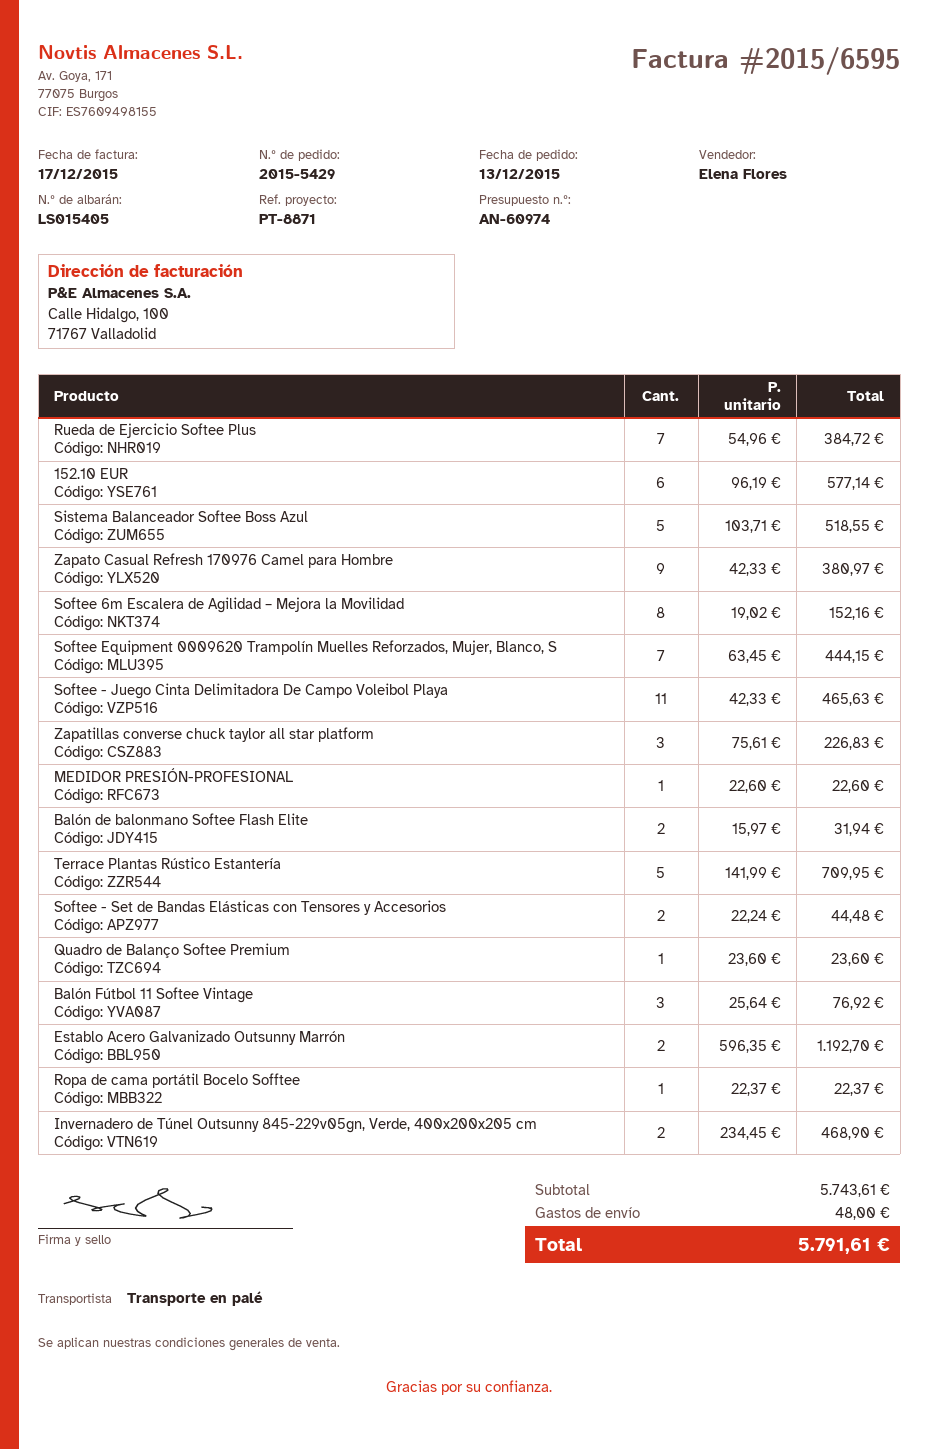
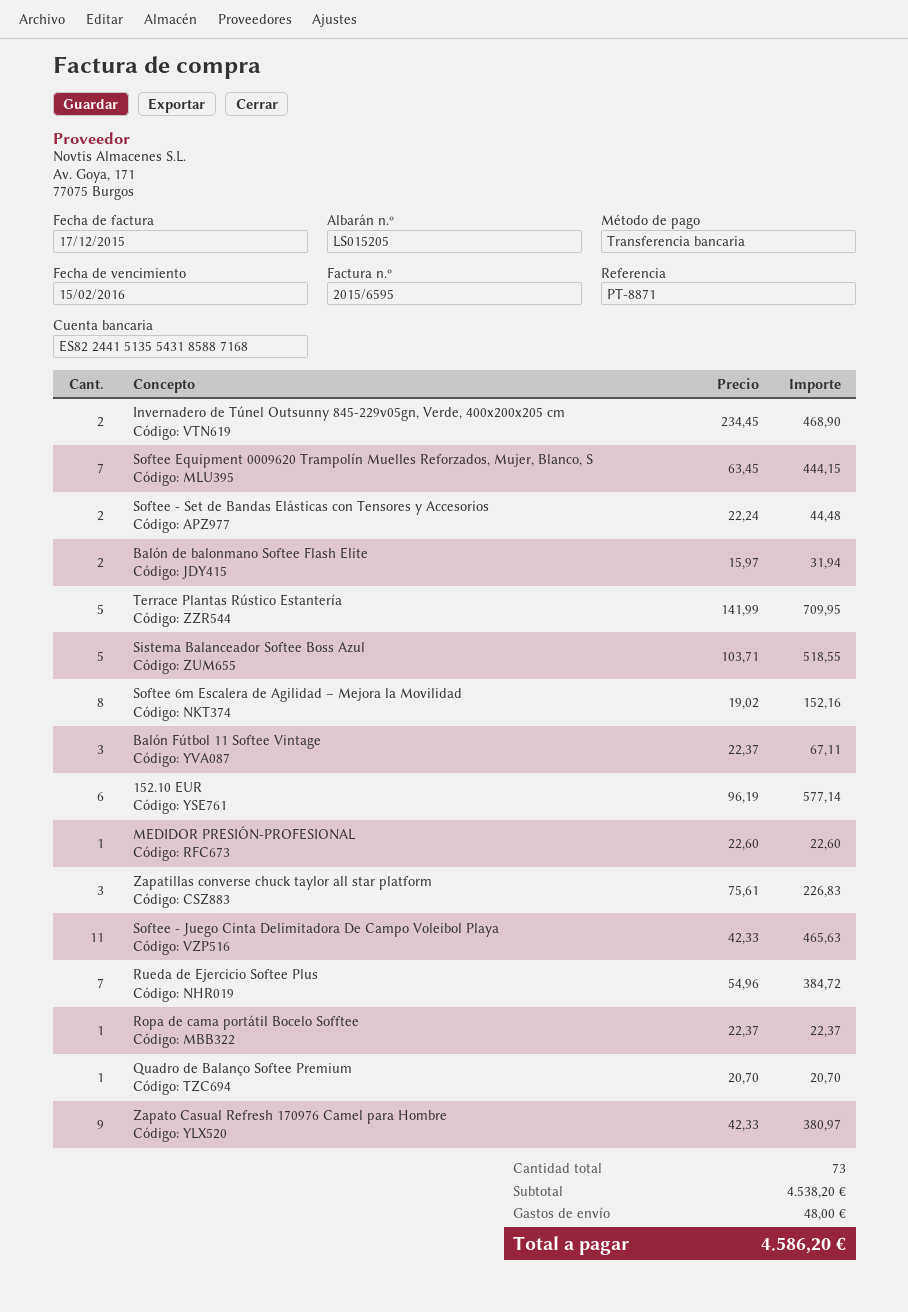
delivery note number: LS015405 -> LS015205
Quadro de Balanço Softee Premium: 1 x 23.60 = 23.60 -> 1 x 20.70 = 20.70
Balón Fútbol 11 Softee Vintage: 3 x 25.64 = 76.92 -> 3 x 22.37 = 67.11
Establo Acero Galvanizado Outsunny Marrón: 2 x 596.35 = 1192.70 -> none
subtotal: 5743.61 -> 4538.20
total: 5791.61 -> 4586.20

